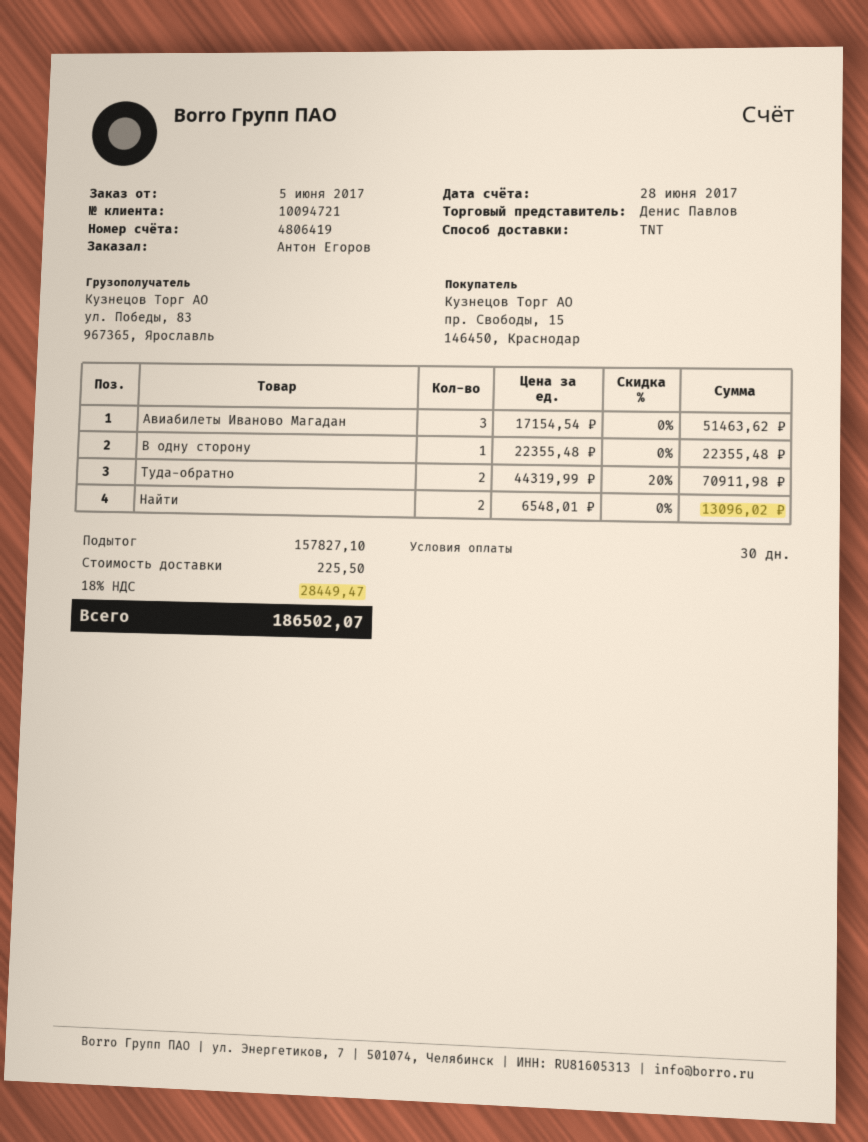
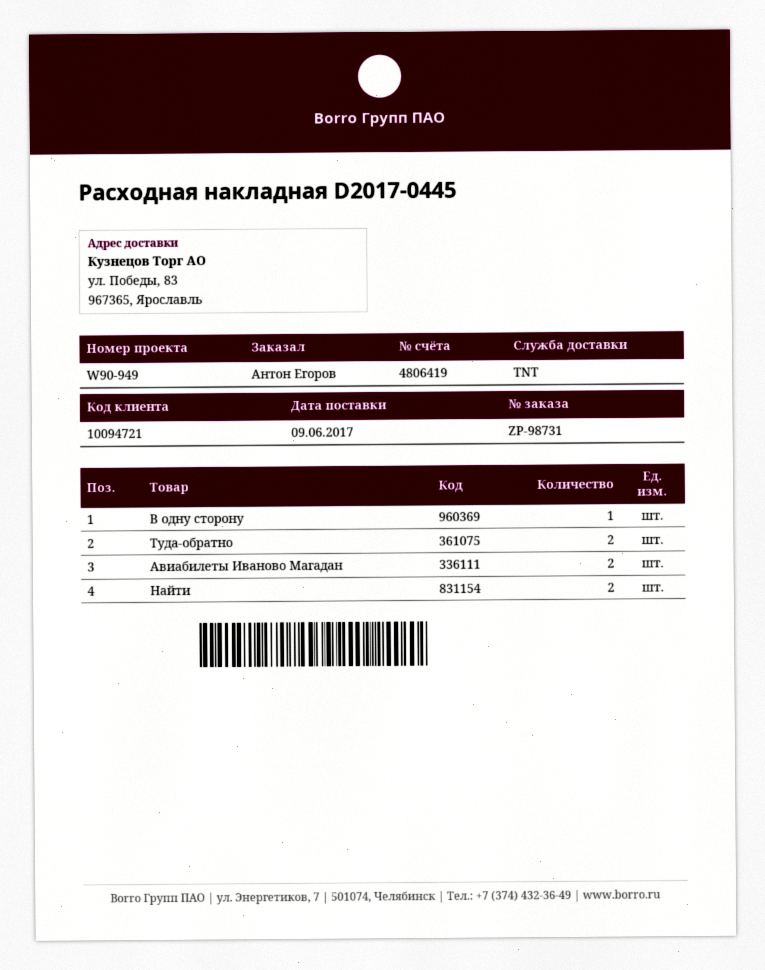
Авиабилеты Иваново Магадан: 3 -> 2

